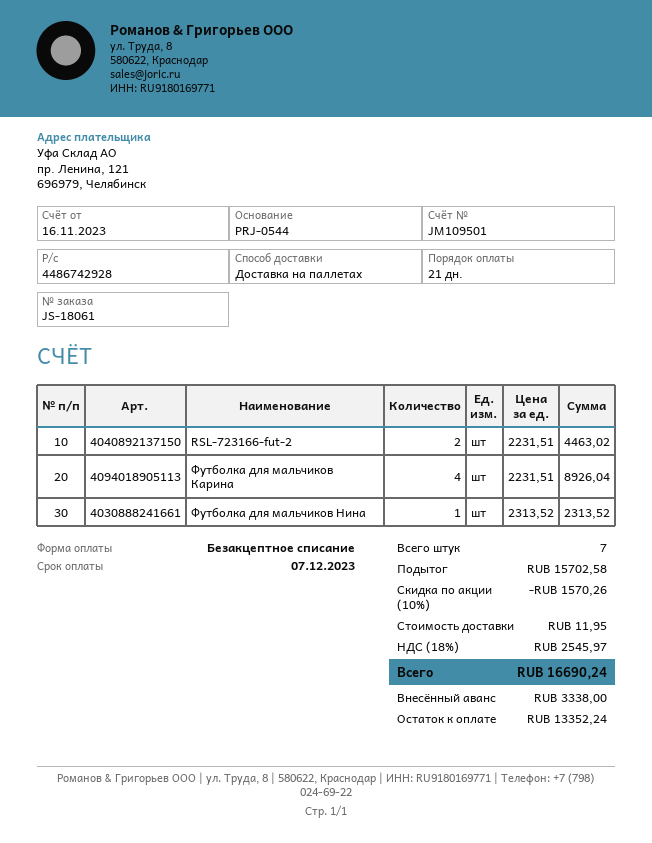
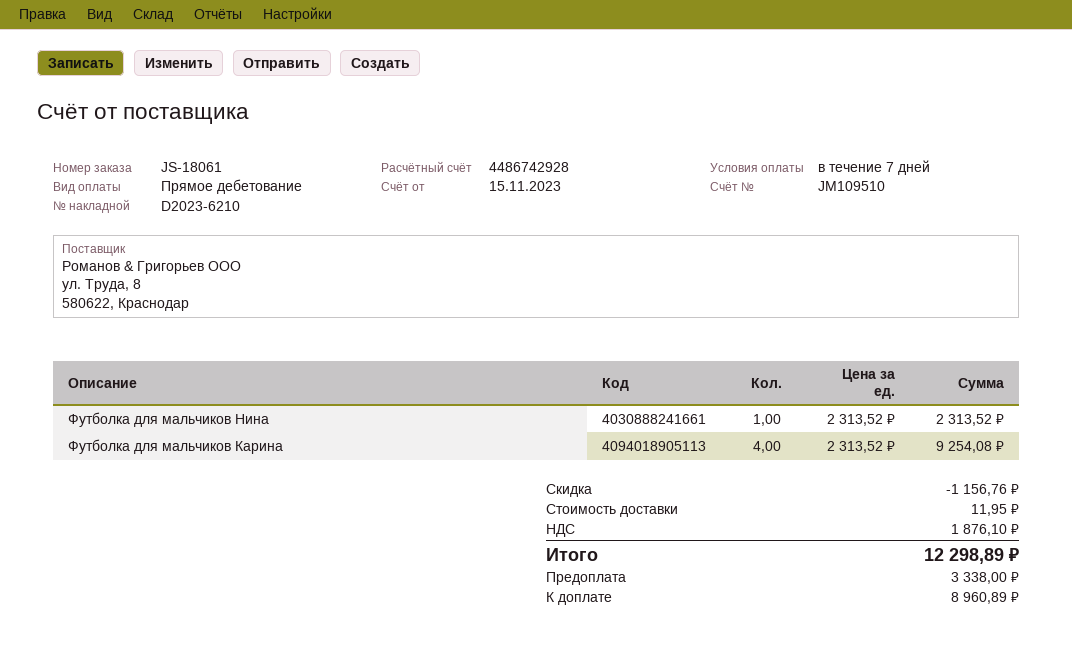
invoice number: JM109501 -> JM109510
invoice date: 2023-11-16 -> 2023-11-15
payment terms: 21 days -> 7 days
RSL-723166-fut-2: 2 x 2231.51 = 4463.02 -> none
Футболка для мальчиков Карина: 4 x 2231.51 = 8926.04 -> 4 x 2313.52 = 9254.08
discount: 1570.26 -> 1156.76
tax: 2545.97 -> 1876.10
total: 16690.24 -> 12298.89
balance: 13352.24 -> 8960.89

